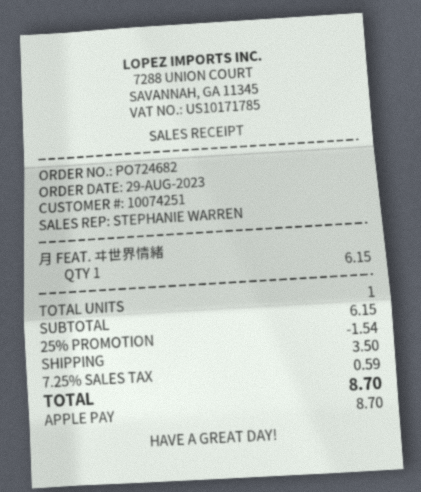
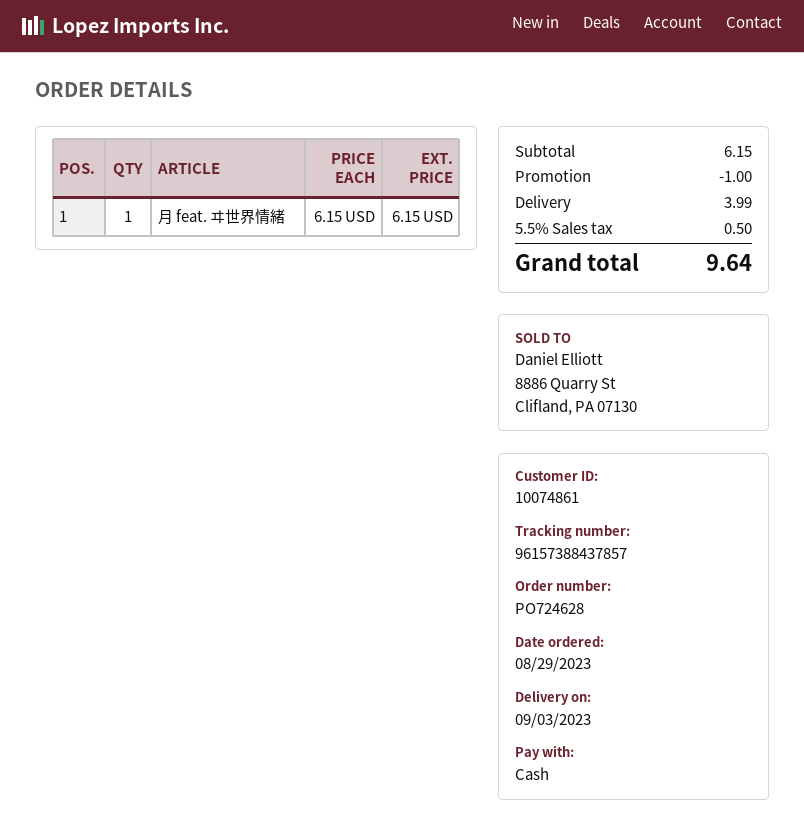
order number: PO724682 -> PO724628
customer number: 10074251 -> 10074861
payment method: Apple Pay -> cash
discount: 1.54 -> 1.00
shipping: 3.50 -> 3.99
tax: 7.25% = 0.59 -> 5.5% = 0.50
total: 8.70 -> 9.64

